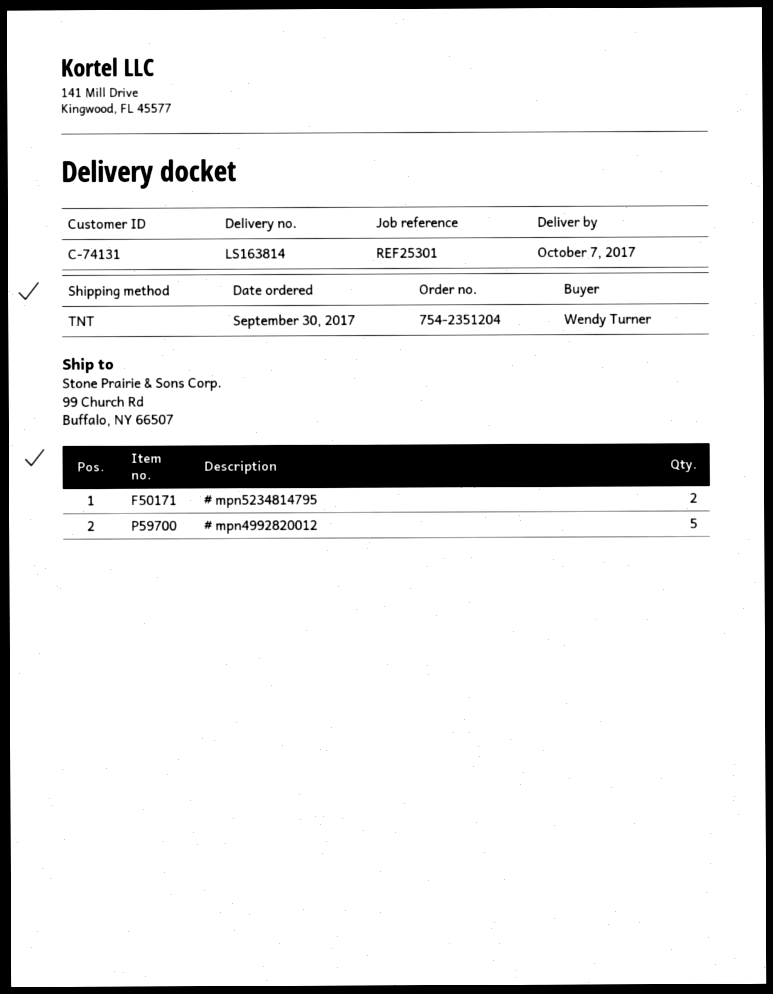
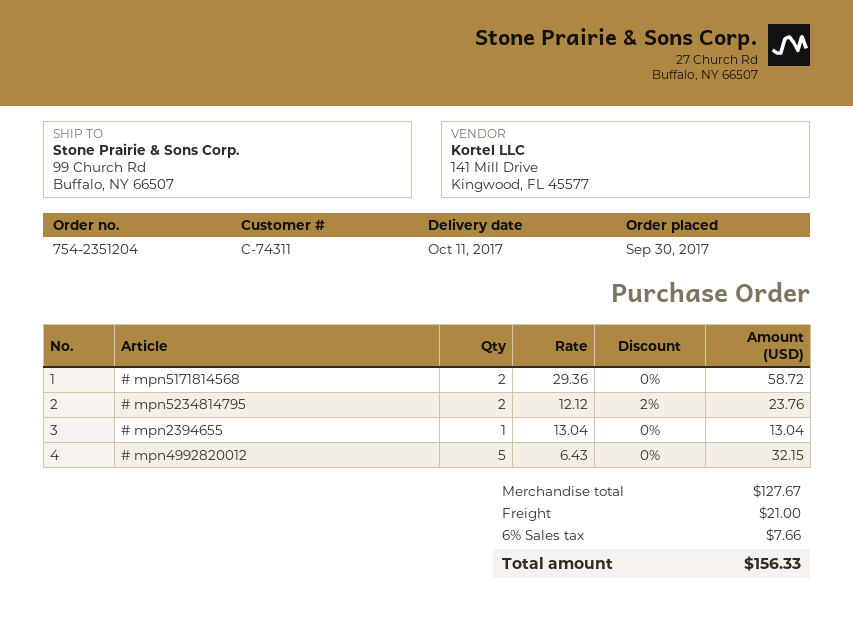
delivery date: 2017-10-07 -> 2017-10-11
customer number: C-74131 -> C-74311
# mpn5171814568: none -> 2
# mpn2394655: none -> 1

